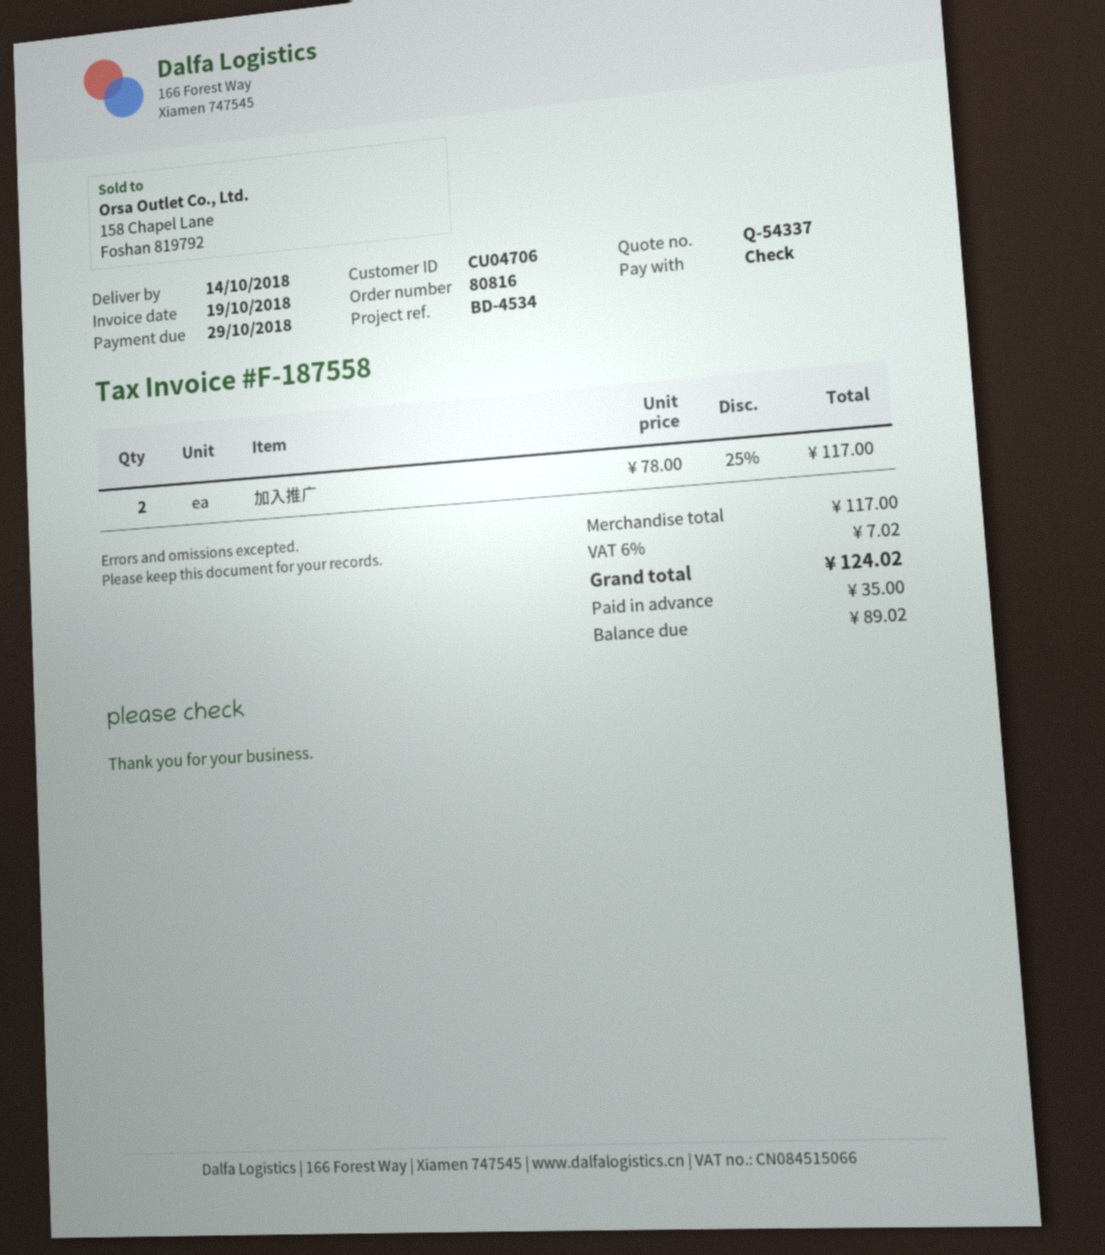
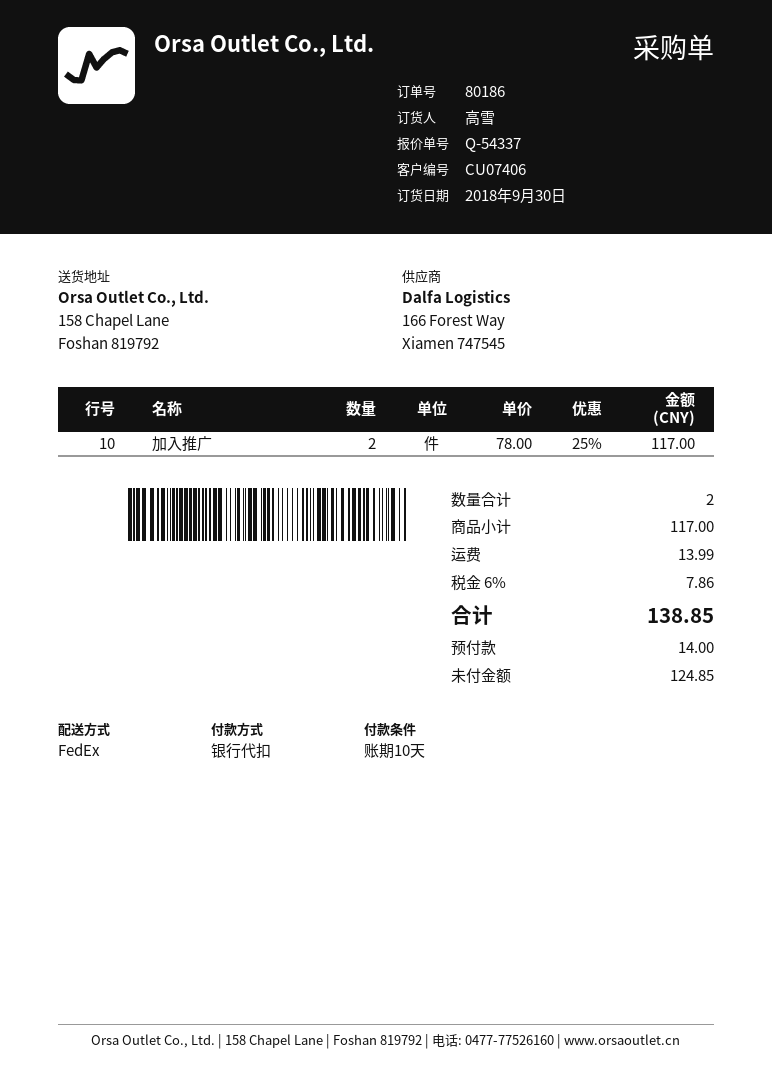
order number: 80816 -> 80186
customer number: CU04706 -> CU07406
payment method: cheque -> direct debit
shipping: none -> 13.99
tax: 6% = 7.02 -> 6% = 7.86
total: 124.02 -> 138.85
deposit: 35.00 -> 14.00
balance: 89.02 -> 124.85

